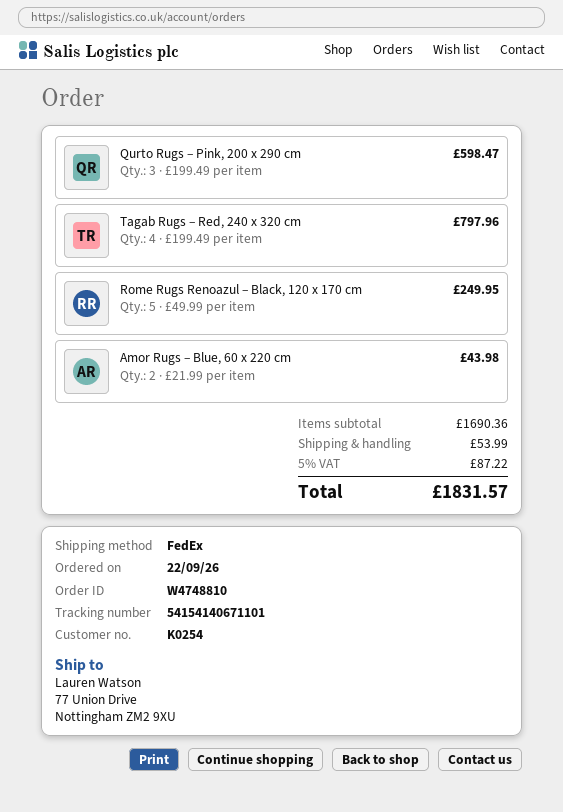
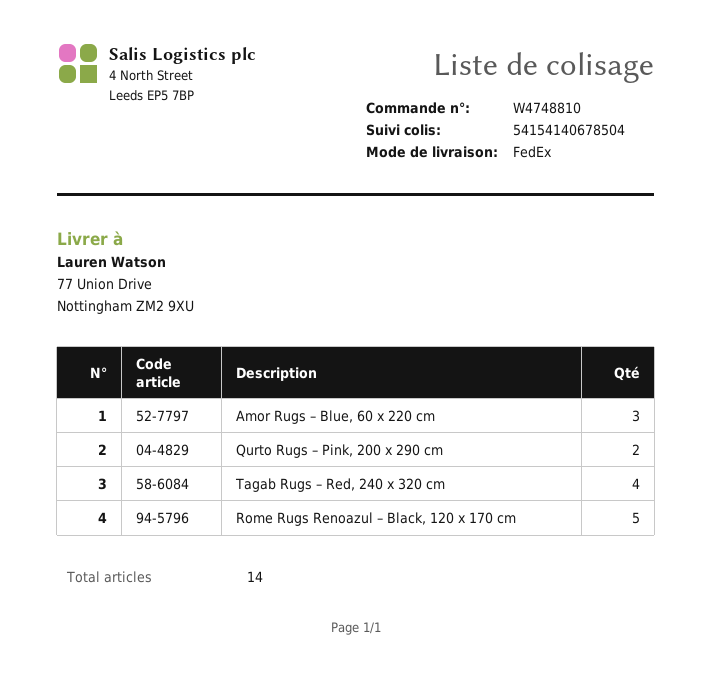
tracking number: 54154140671101 -> 54154140678504
Qurto Rugs – Pink, 200 x 290 cm: 3 -> 2
Amor Rugs – Blue, 60 x 220 cm: 2 -> 3

